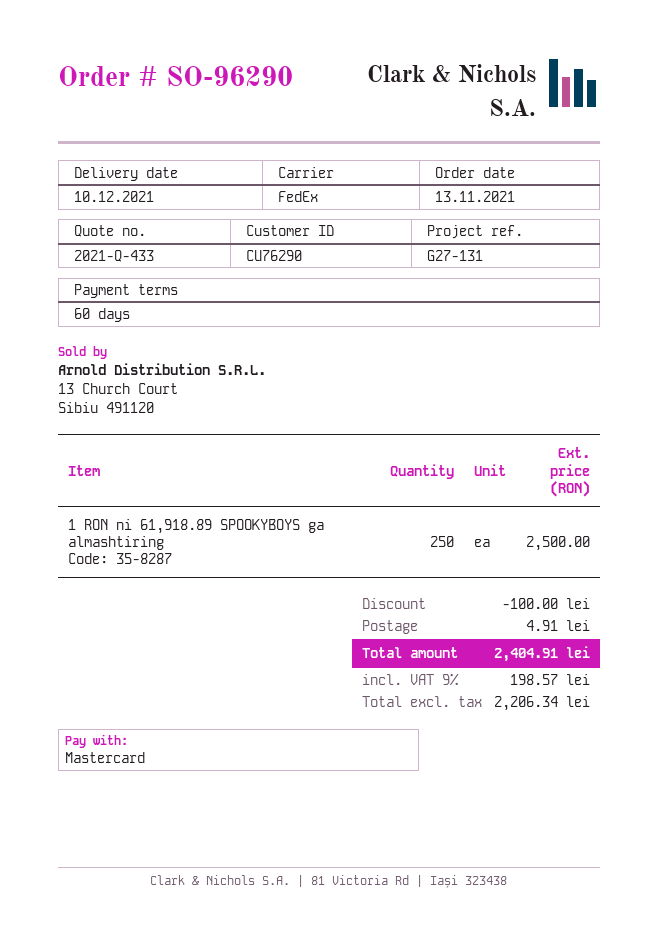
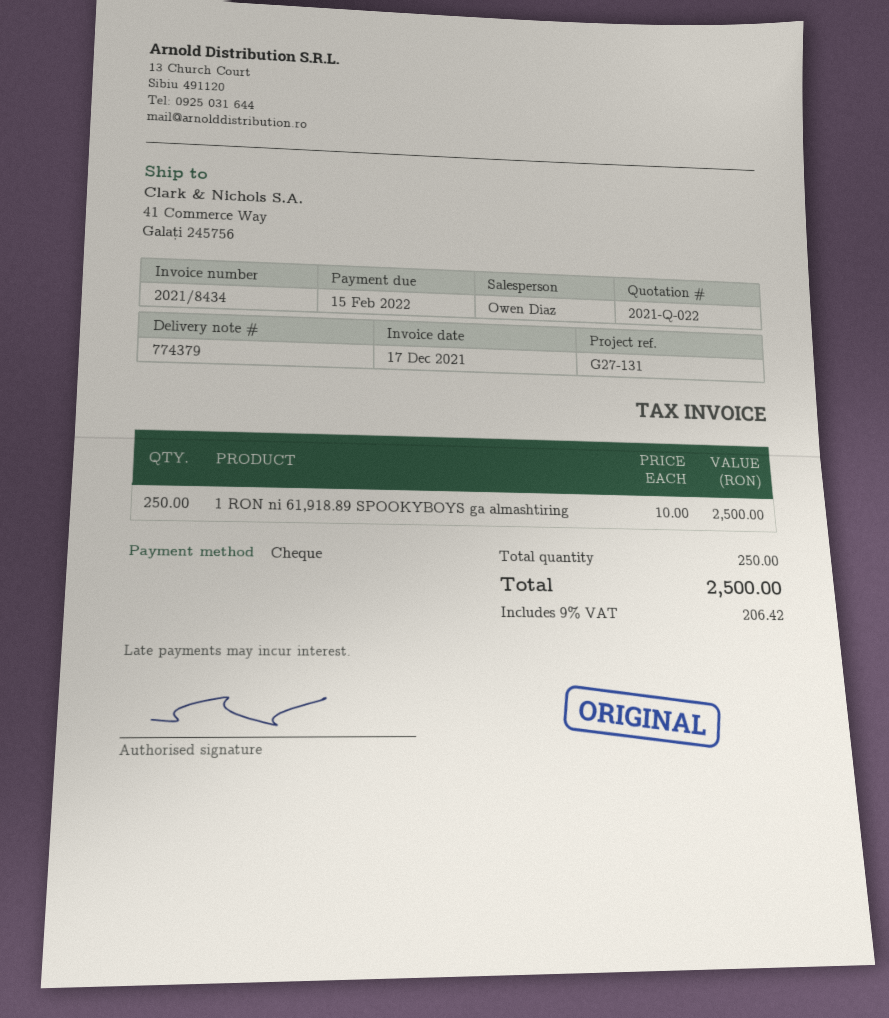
quote number: 2021-Q-433 -> 2021-Q-022
payment method: Mastercard -> cheque
discount: 100.00 -> none
shipping: 4.91 -> none
tax: 9% = 198.57 -> 9% = 206.42
total: 2404.91 -> 2500.00

